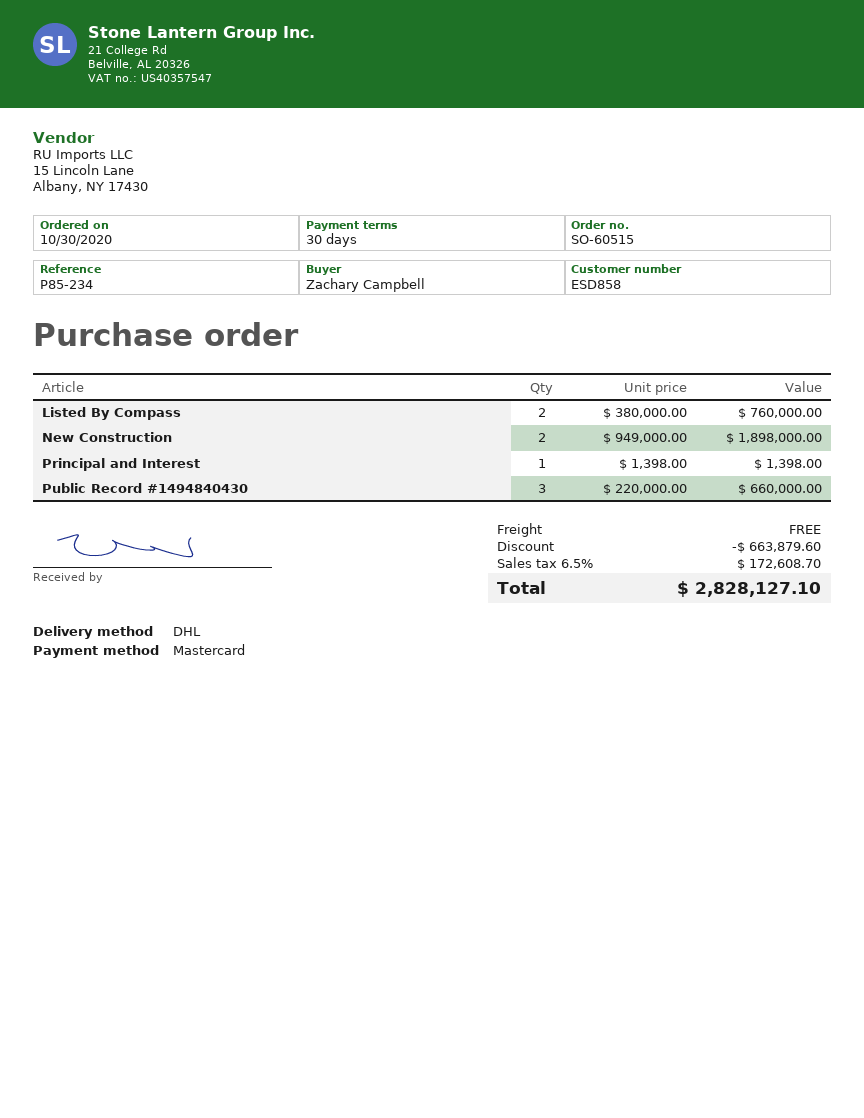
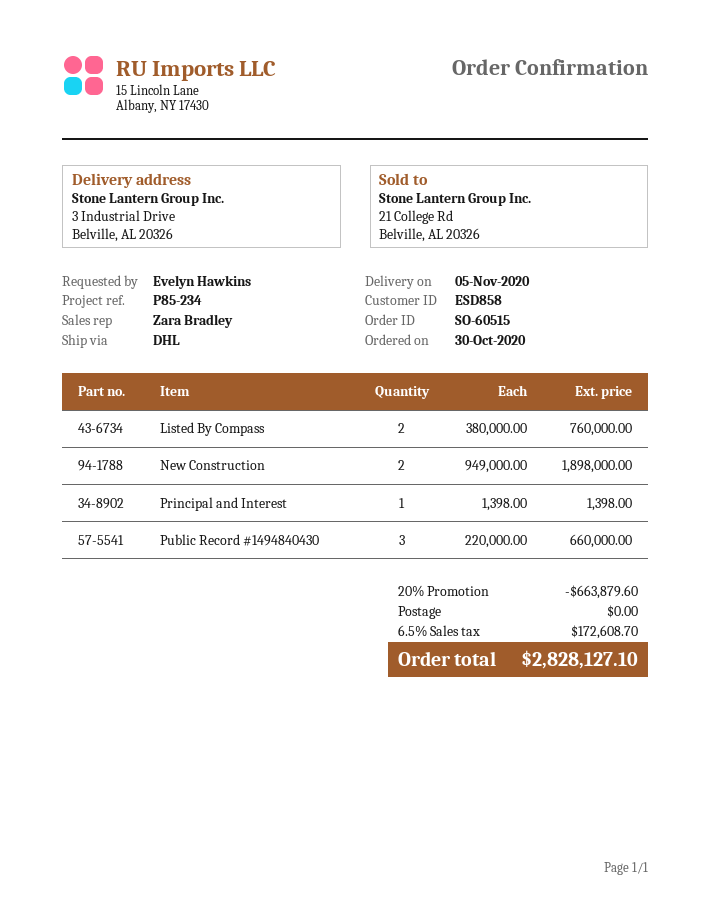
ordered by: Zachary Campbell -> Evelyn Hawkins

